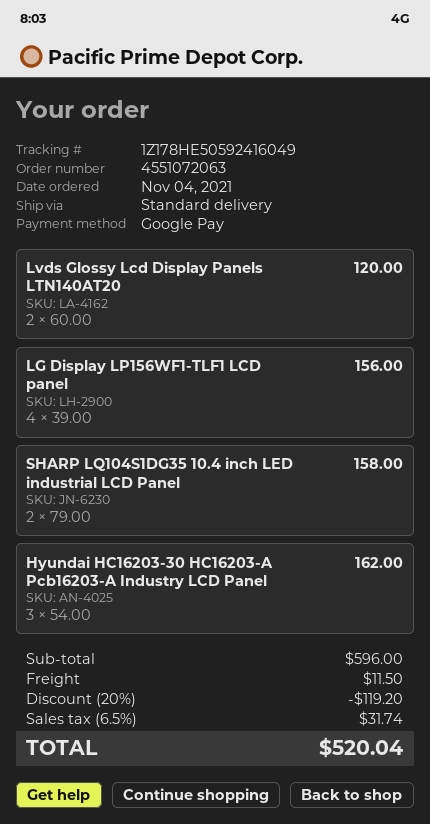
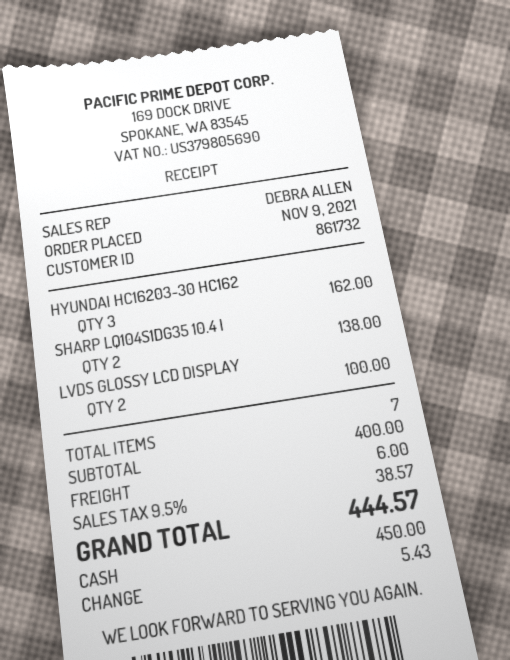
order date: 2021-11-04 -> 2021-11-09
payment method: Google Pay -> cash
Lvds Glossy Lcd Display Panels LTN140AT20: 2 for 120.00 -> 2 for 100.00
LG Display LP156WF1-TLF1 LCD panel: 4 for 156.00 -> none
SHARP LQ104S1DG35 10.4 inch LED industrial LCD Panel: 2 for 158.00 -> 2 for 138.00
subtotal: 596.00 -> 400.00
discount: 20% = 119.20 -> none
shipping: 11.50 -> 6.00
tax: 6.5% = 31.74 -> 9.5% = 38.57
total: 520.04 -> 444.57

